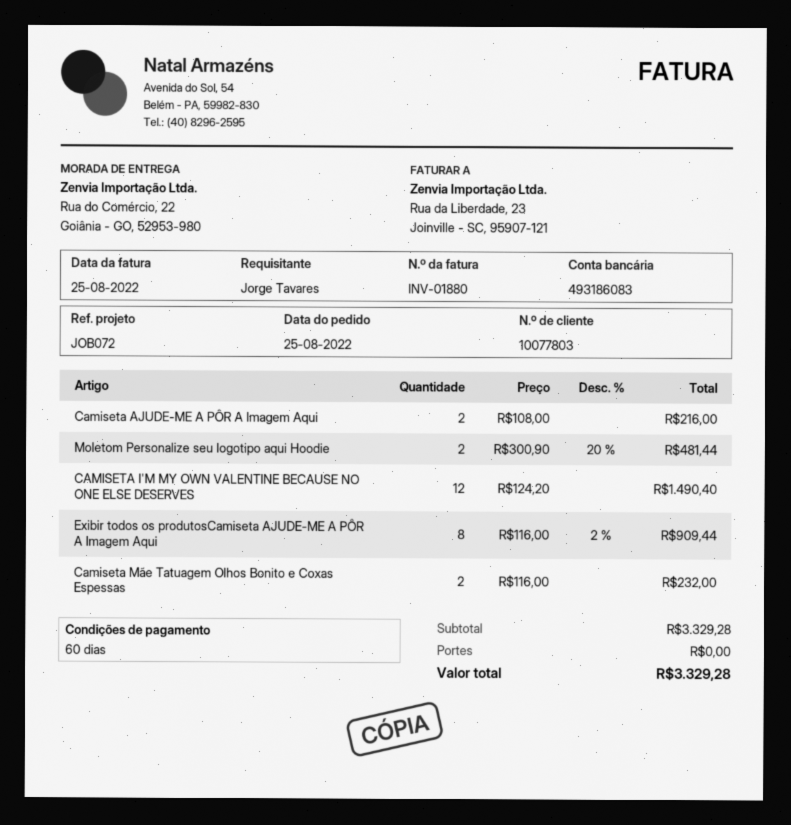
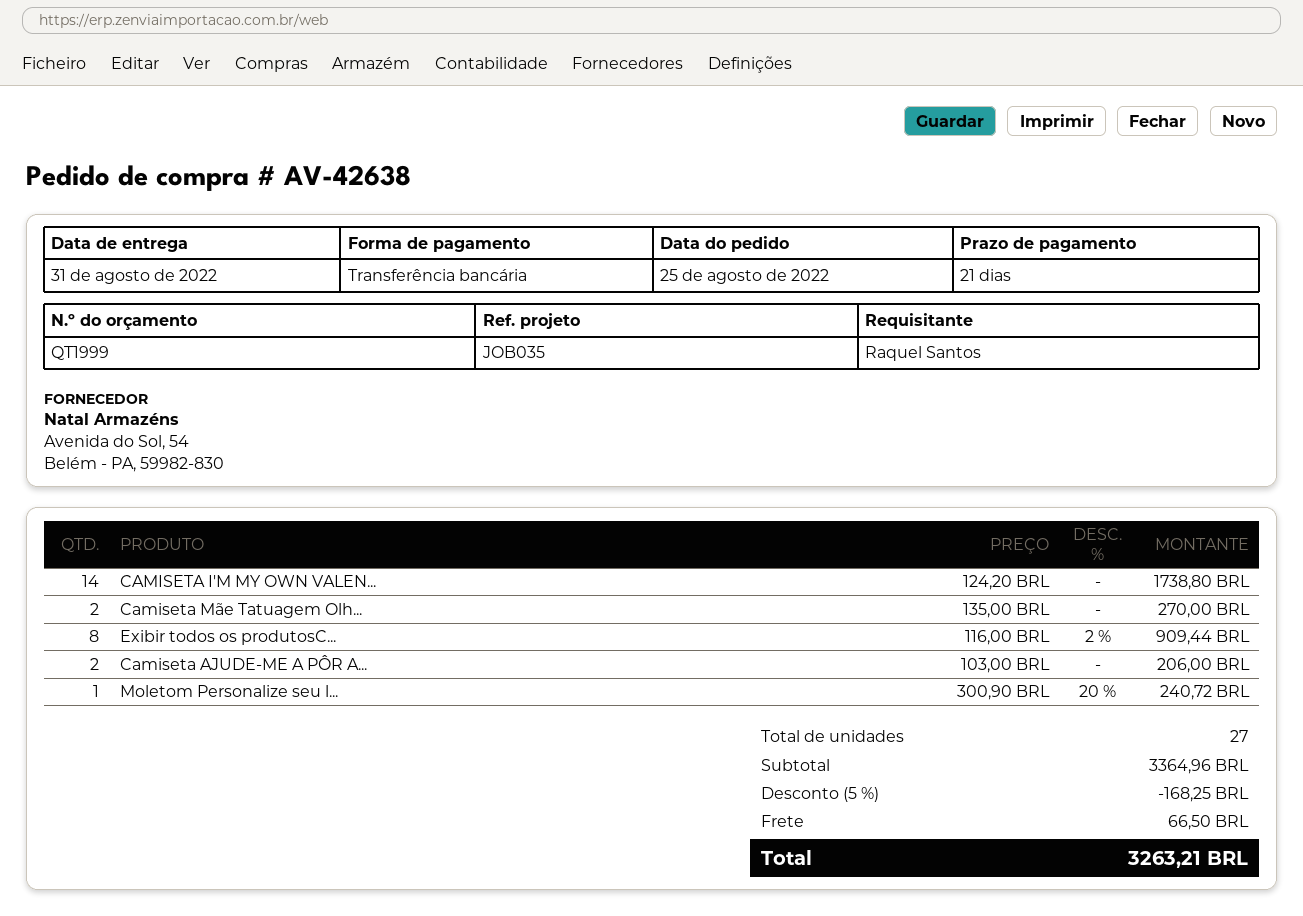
payment terms: 60 days -> 21 days
reference: JOB072 -> JOB035
ordered by: Jorge Tavares -> Raquel Santos
Camiseta AJUDE-ME A PÔR A Imagem Aqui: 2 x 108.00 = 216.00 -> 2 x 103.00 = 206.00
Moletom Personalize seu logotipo aqui Hoodie: 2 x 300.90 - 20% = 481.44 -> 1 x 300.90 - 20% = 240.72
CAMISETA I'M MY OWN VALENTINE BECAUSE NO ONE ELSE DESERVES: 12 x 124.20 = 1490.40 -> 14 x 124.20 = 1738.80
Camiseta Mãe Tatuagem Olhos Bonito e Coxas Espessas: 2 x 116.00 = 232.00 -> 2 x 135.00 = 270.00
subtotal: 3329.28 -> 3364.96
discount: none -> 5% = 168.25
shipping: 0.00 -> 66.50
total: 3329.28 -> 3263.21

